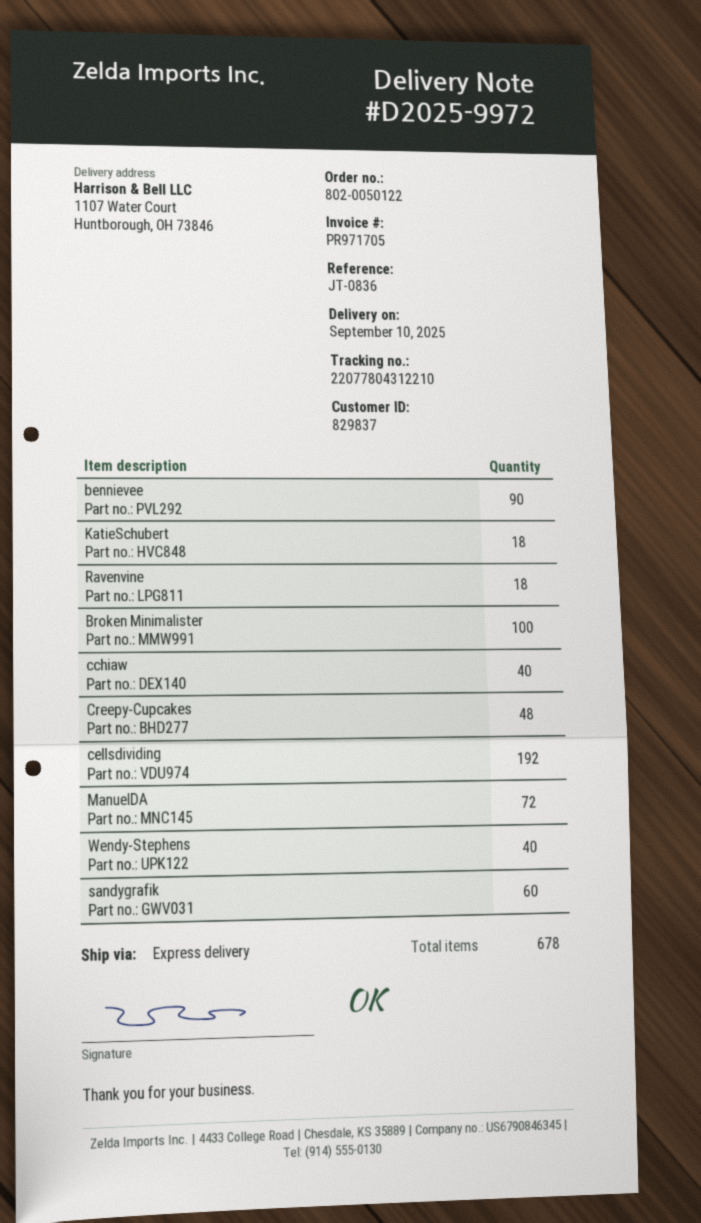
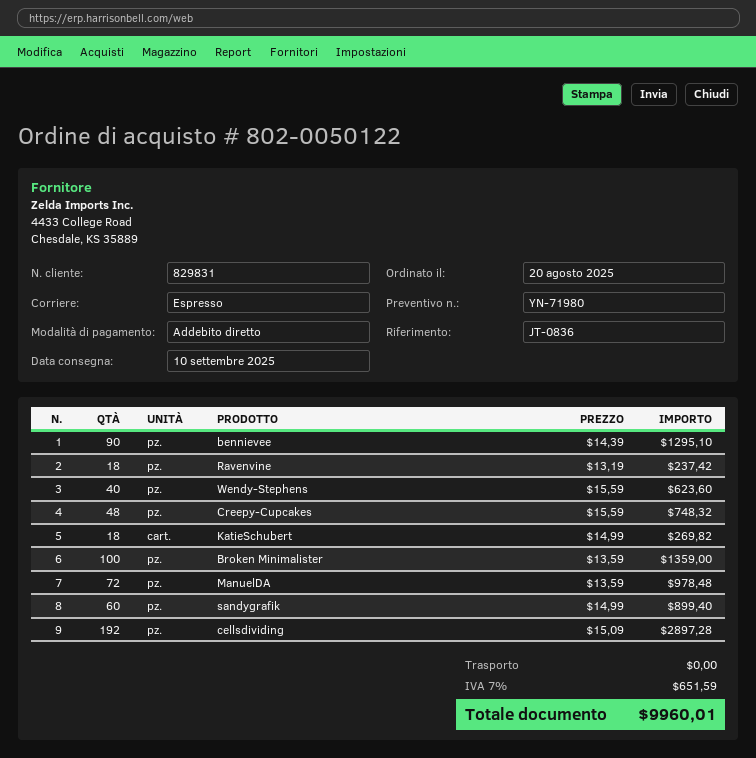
customer number: 829837 -> 829831
cchiaw: 40 -> none

